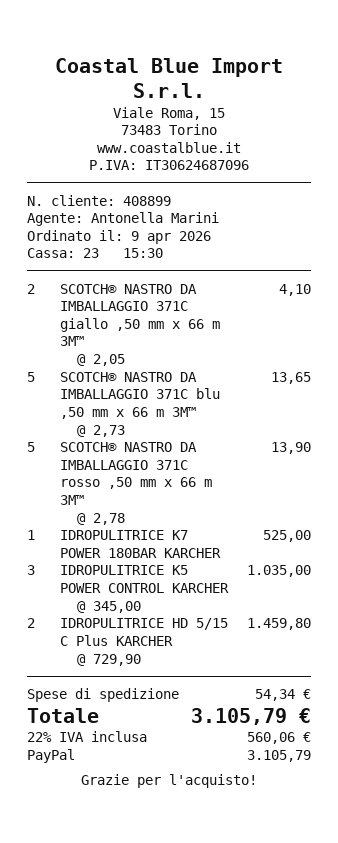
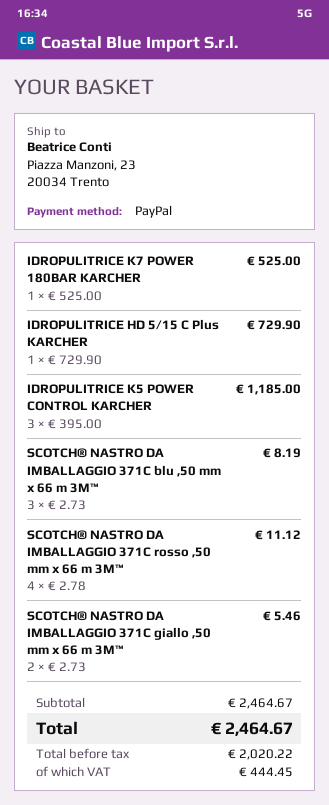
SCOTCH® NASTRO DA IMBALLAGGIO 371C giallo ,50 mm x 66 m 3M™: 2 x 2.05 = 4.10 -> 2 x 2.73 = 5.46
SCOTCH® NASTRO DA IMBALLAGGIO 371C blu ,50 mm x 66 m 3M™: 5 x 2.73 = 13.65 -> 3 x 2.73 = 8.19
SCOTCH® NASTRO DA IMBALLAGGIO 371C rosso ,50 mm x 66 m 3M™: 5 x 2.78 = 13.90 -> 4 x 2.78 = 11.12
IDROPULITRICE K5 POWER CONTROL KARCHER: 3 x 345.00 = 1035.00 -> 3 x 395.00 = 1185.00
IDROPULITRICE HD 5/15 C Plus KARCHER: 2 x 729.90 = 1459.80 -> 1 x 729.90 = 729.90
shipping: 54.34 -> none
tax: 560.06 -> 444.45
total: 3105.79 -> 2464.67

